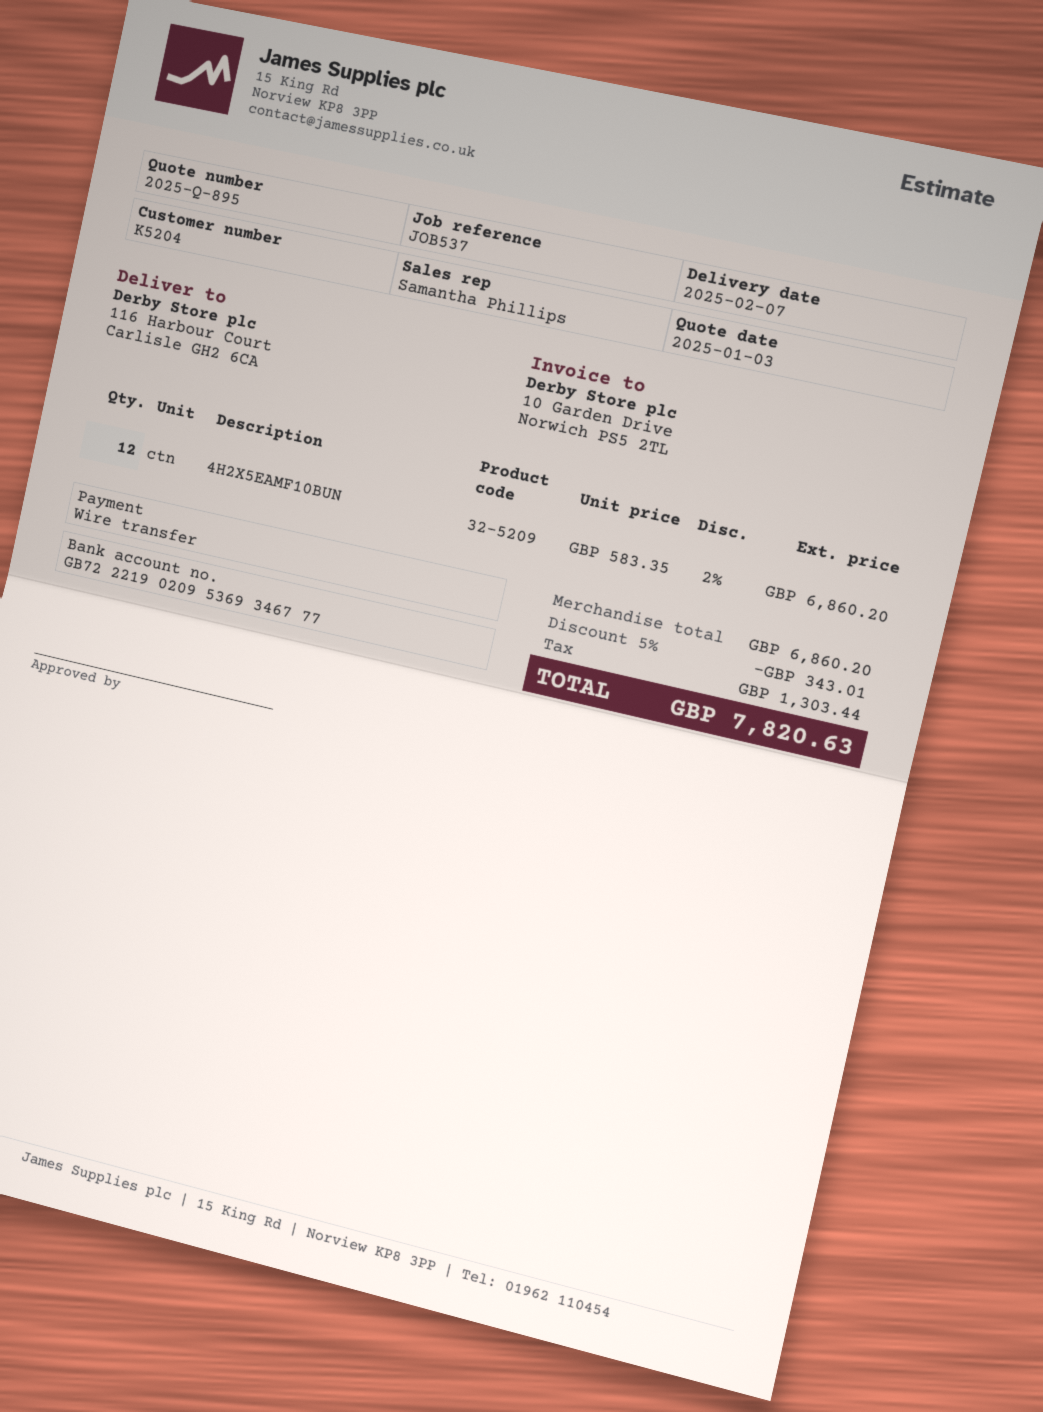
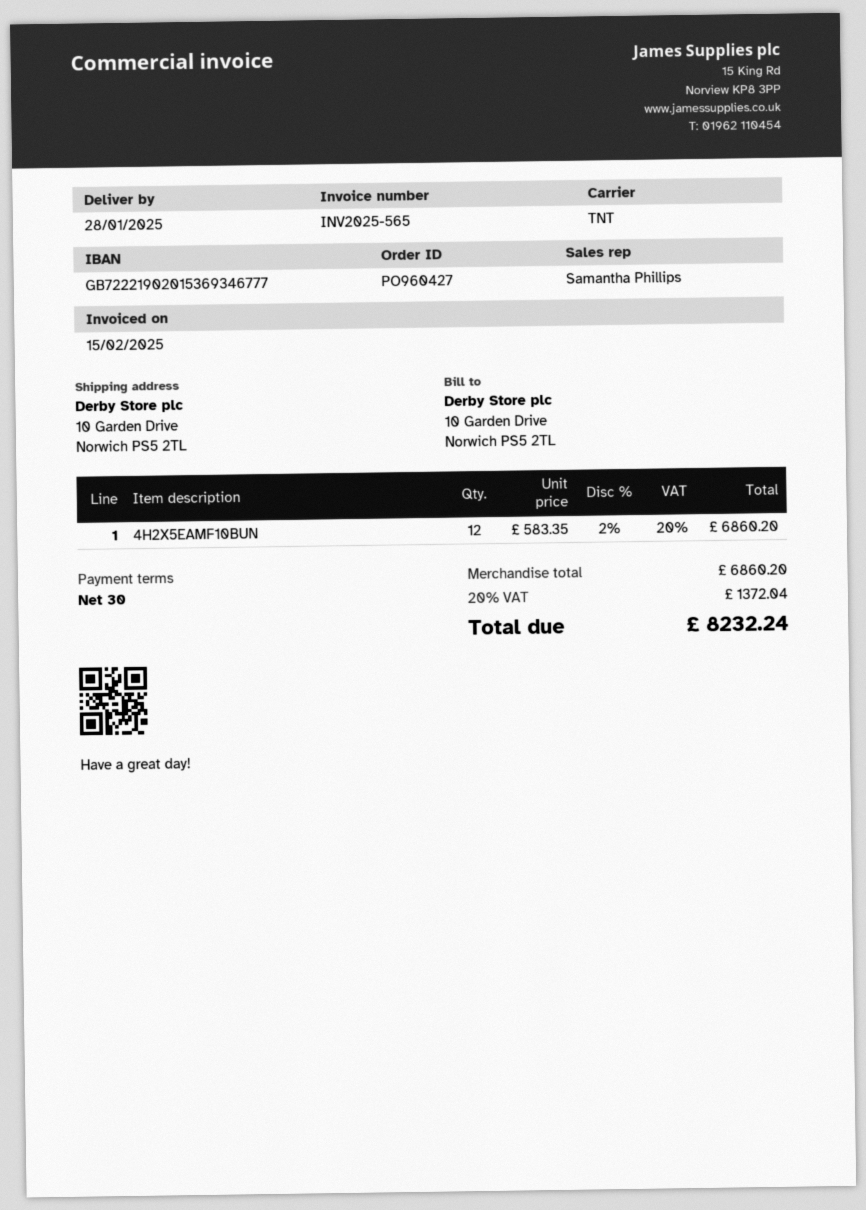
delivery date: 2025-02-07 -> 2025-01-28
bank account: GB72221902095369346777 -> GB72221902015369346777
ship to: 116 Harbour Court, Carlisle GH2 6CA -> 10 Garden Drive, Norwich PS5 2TL
discount: 5% = 343.01 -> none
tax: 1303.44 -> 1372.04
total: 7820.63 -> 8232.24

